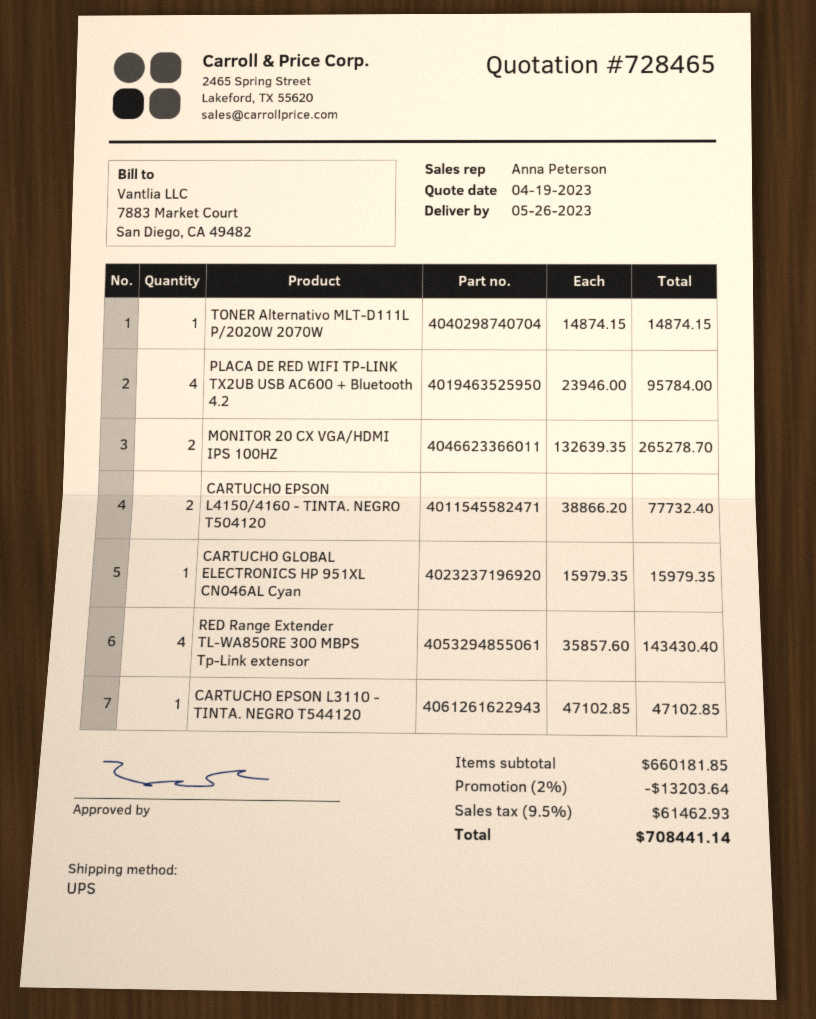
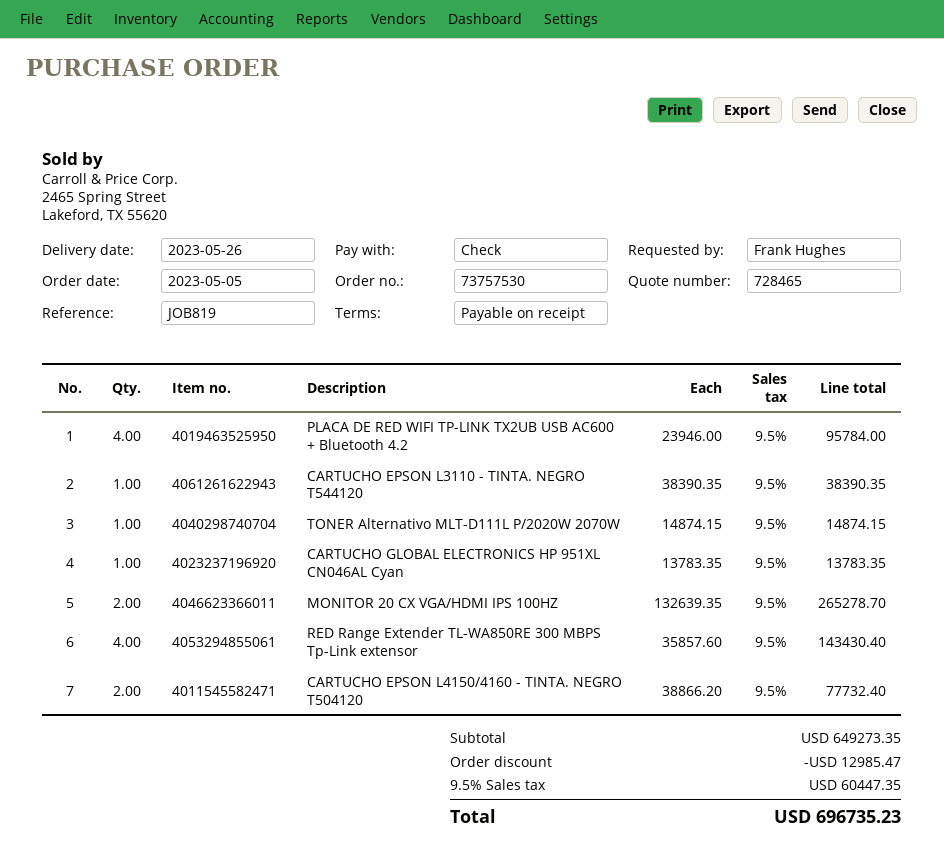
CARTUCHO GLOBAL ELECTRONICS HP 951XL CN046AL Cyan: 1 x 15979.35 = 15979.35 -> 1 x 13783.35 = 13783.35
CARTUCHO EPSON L3110 - TINTA. NEGRO T544120: 1 x 47102.85 = 47102.85 -> 1 x 38390.35 = 38390.35
subtotal: 660181.85 -> 649273.35
discount: 13203.64 -> 12985.47
tax: 9.5% = 61462.93 -> 9.5% = 60447.35
total: 708441.14 -> 696735.23

